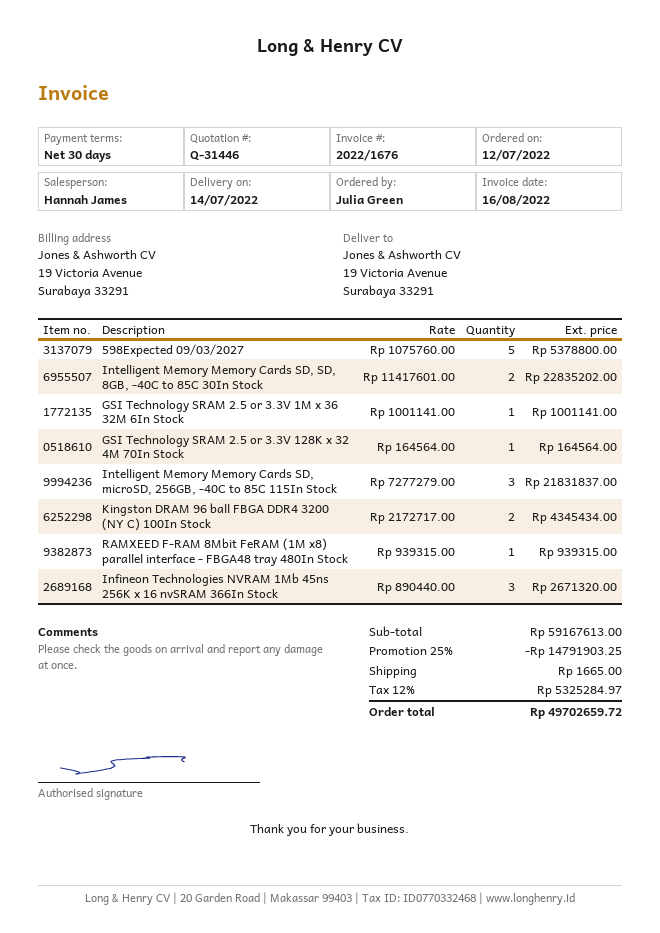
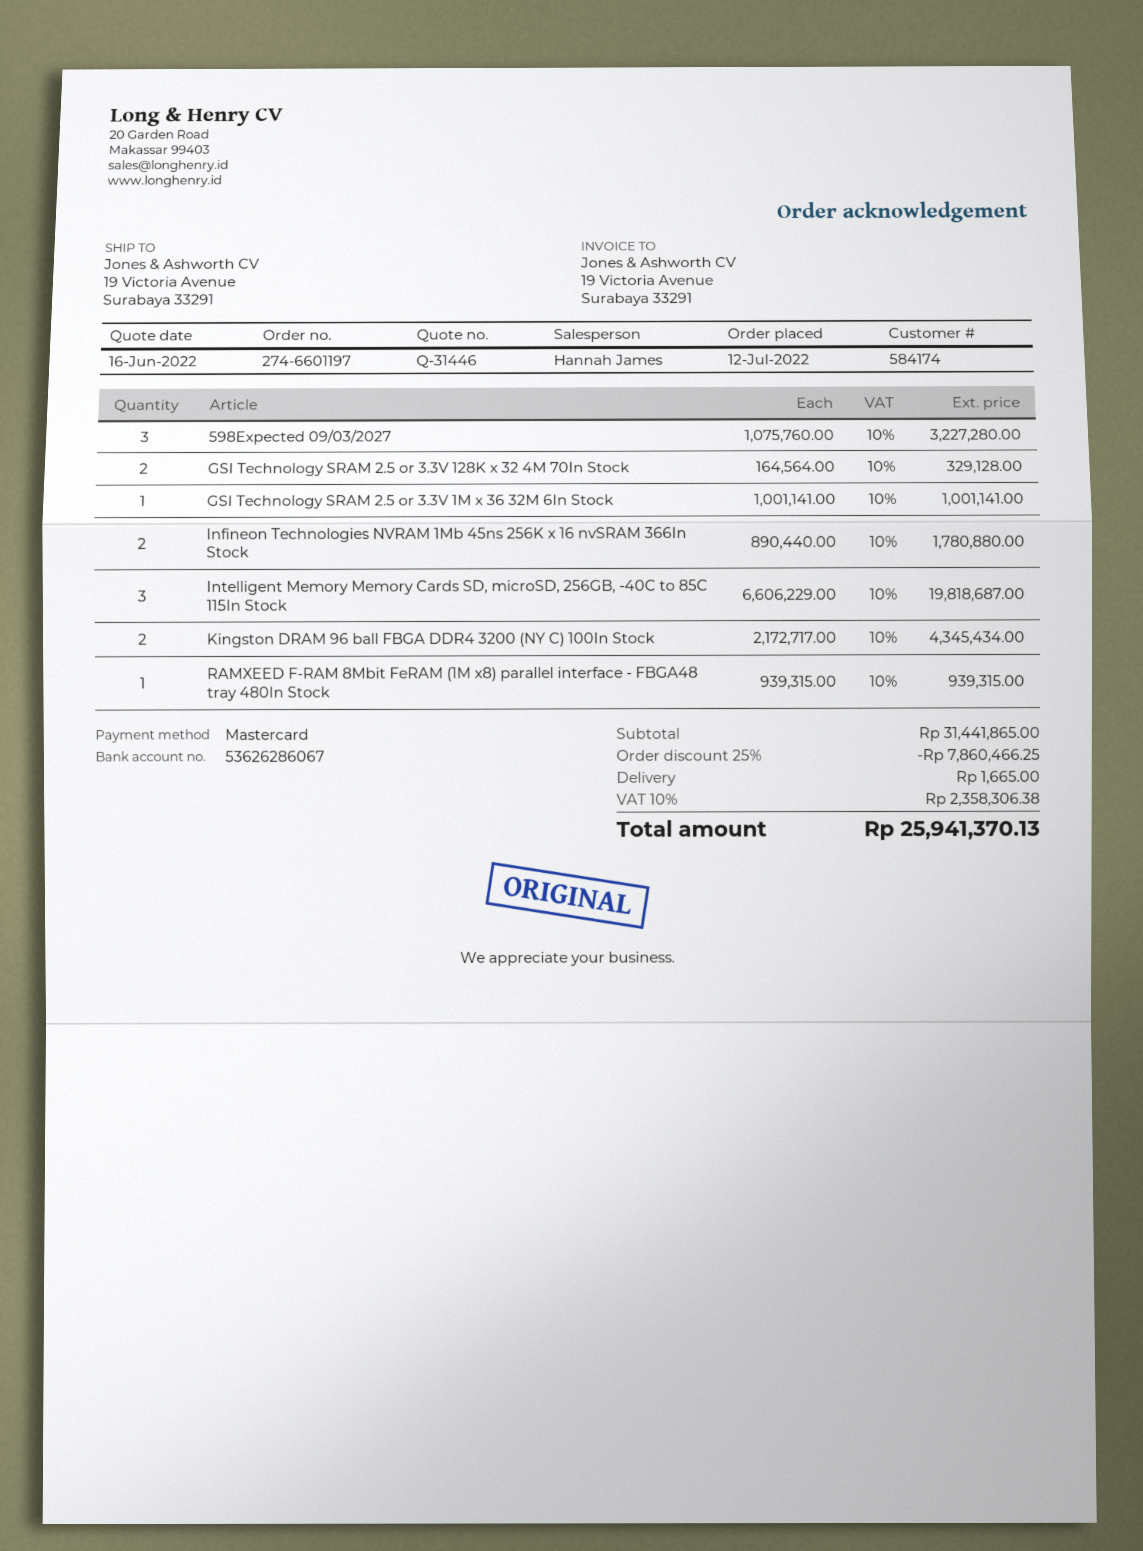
598Expected 09/03/2027: 5 x 1075760.00 = 5378800.00 -> 3 x 1075760.00 = 3227280.00
Intelligent Memory Memory Cards SD, SD, 8GB, -40C to 85C 30In Stock: 2 x 11417601.00 = 22835202.00 -> none
GSI Technology SRAM 2.5 or 3.3V 128K x 32 4M 70In Stock: 1 x 164564.00 = 164564.00 -> 2 x 164564.00 = 329128.00
Intelligent Memory Memory Cards SD, microSD, 256GB, -40C to 85C 115In Stock: 3 x 7277279.00 = 21831837.00 -> 3 x 6606229.00 = 19818687.00
Infineon Technologies NVRAM 1Mb 45ns 256K x 16 nvSRAM 366In Stock: 3 x 890440.00 = 2671320.00 -> 2 x 890440.00 = 1780880.00
subtotal: 59167613.00 -> 31441865.00
discount: 25% = 14791903.25 -> 25% = 7860466.25
tax: 12% = 5325284.97 -> 10% = 2358306.38
total: 49702659.72 -> 25941370.13

